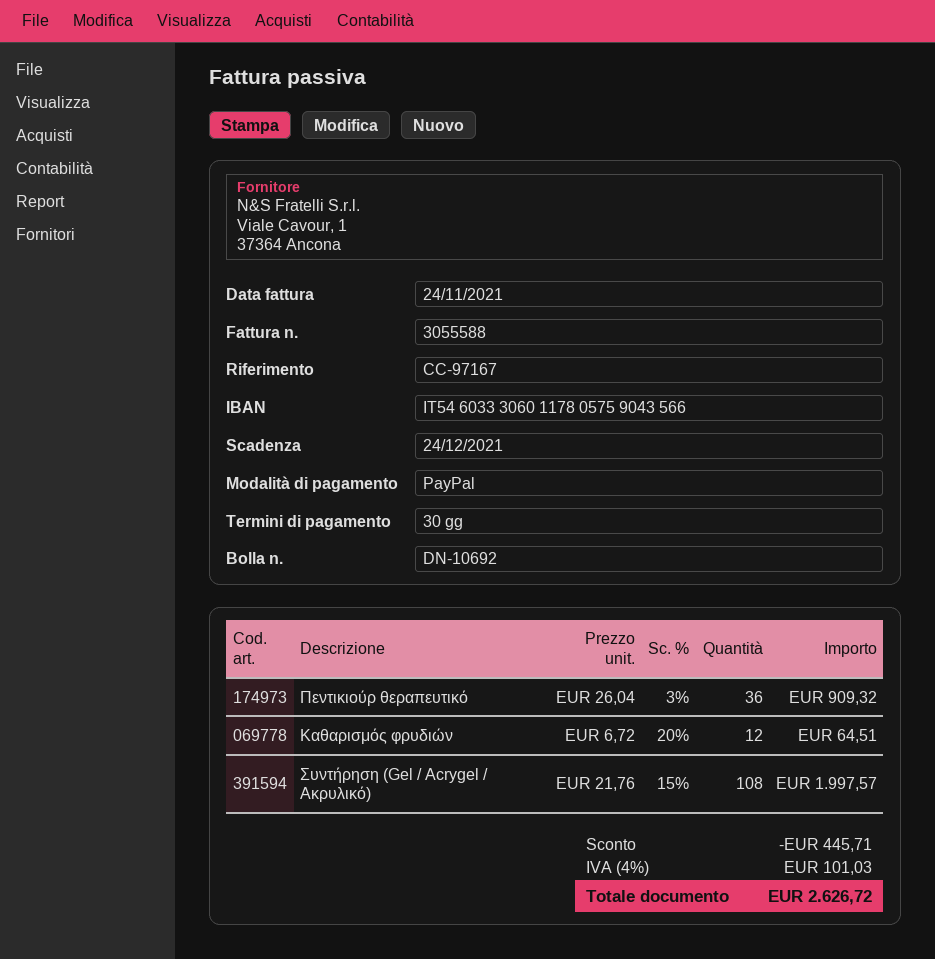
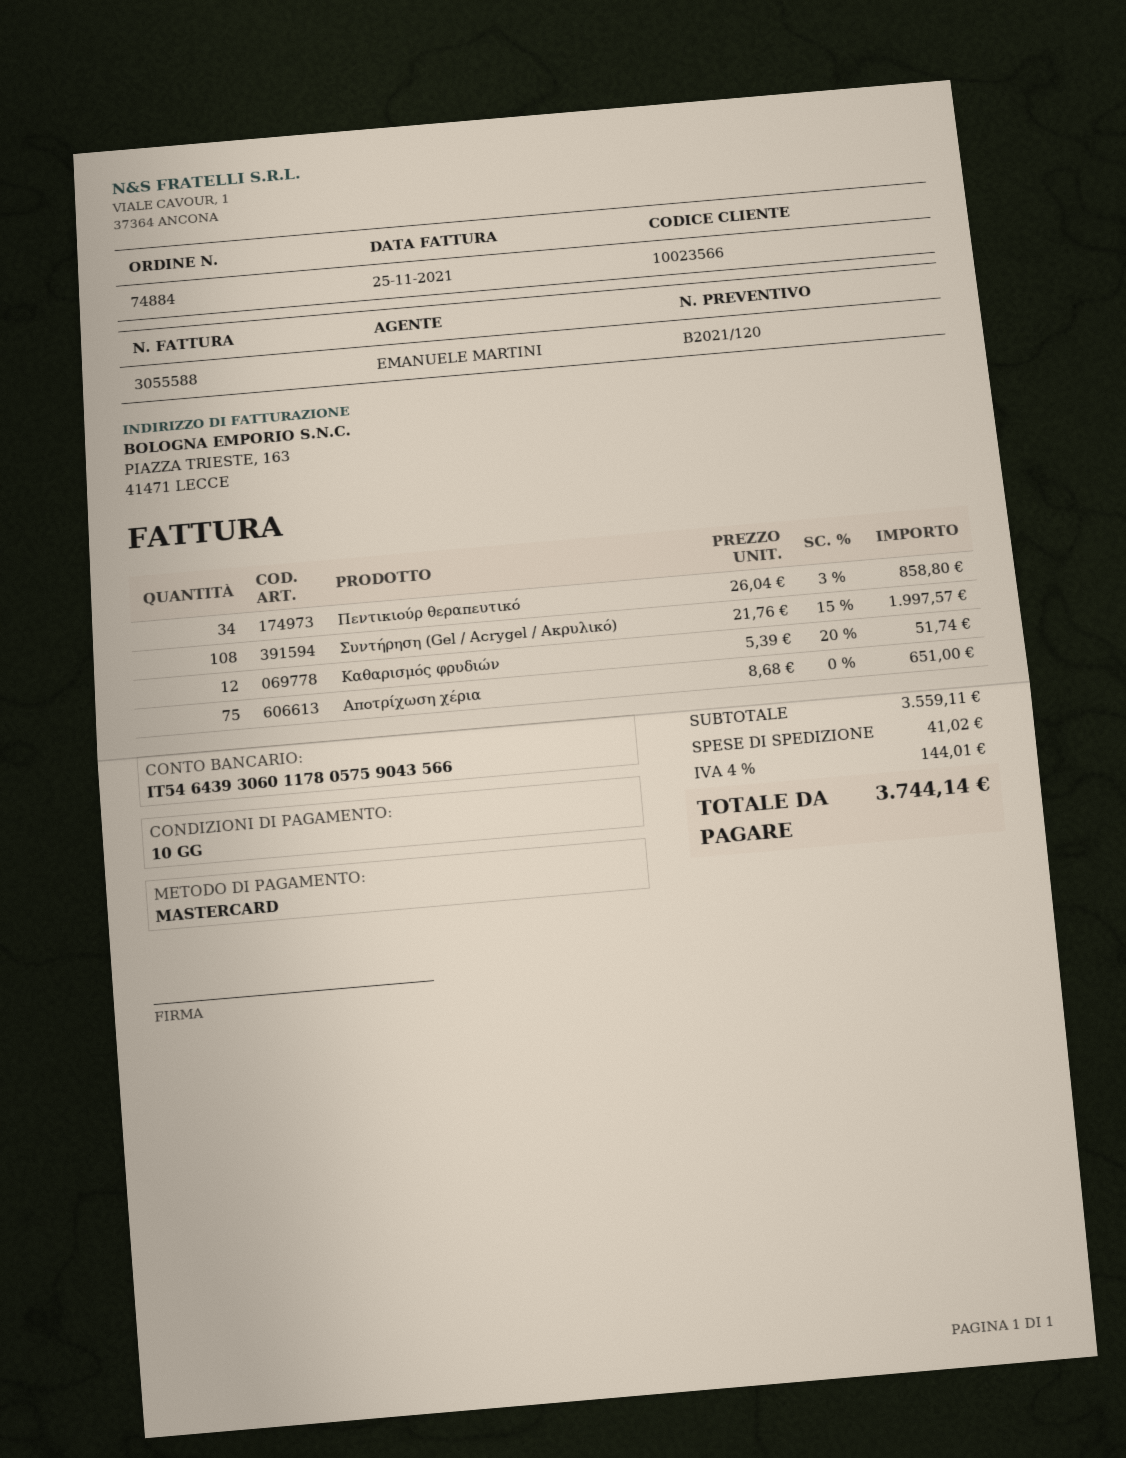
invoice date: 2021-11-24 -> 2021-11-25
payment terms: 30 days -> 10 days
payment method: PayPal -> Mastercard
bank account: IT5460333060117805759043566 -> IT5464393060117805759043566
Πεντικιούρ θεραπευτικό: 36 x 26.04 - 3% = 909.32 -> 34 x 26.04 - 3% = 858.80
Καθαρισμός φρυδιών: 12 x 6.72 - 20% = 64.51 -> 12 x 5.39 - 20% = 51.74
Αποτρίχωση χέρια: none -> 75 x 8.68 = 651.00
discount: 445.71 -> none
shipping: none -> 41.02
tax: 4% = 101.03 -> 4% = 144.01
total: 2626.72 -> 3744.14

